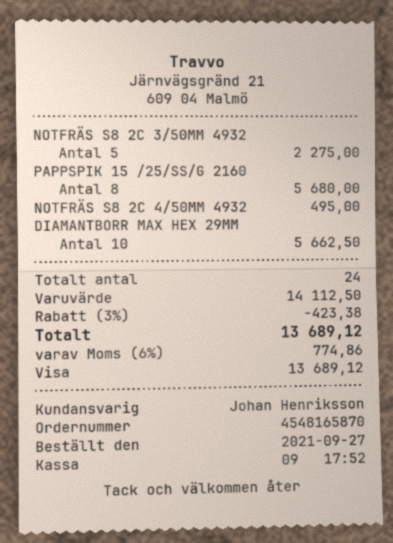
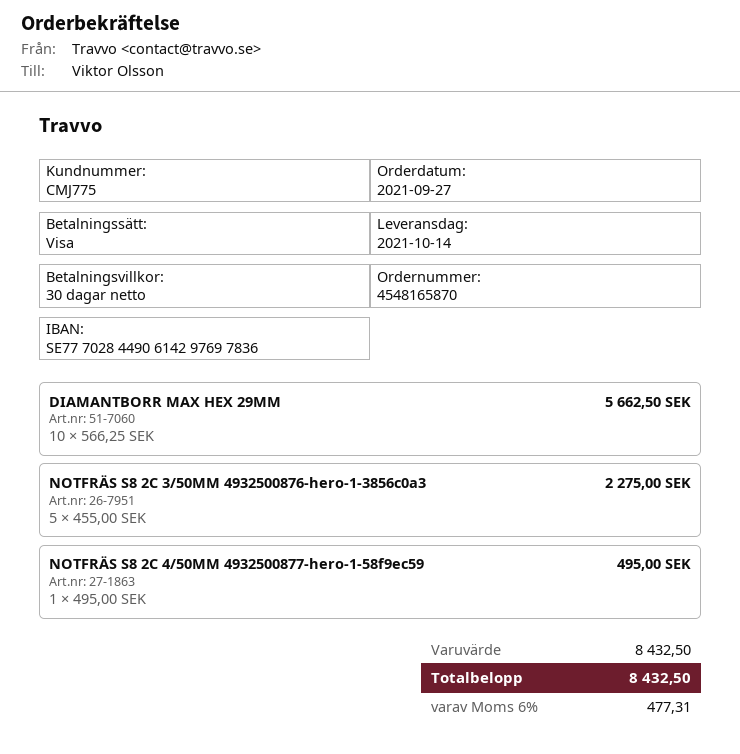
PAPPSPIK 15 /25/SS/G 2160: 8 for 5680.00 -> none
subtotal: 14112.50 -> 8432.50
discount: 3% = 423.38 -> none
tax: 6% = 774.86 -> 6% = 477.31
total: 13689.12 -> 8432.50

